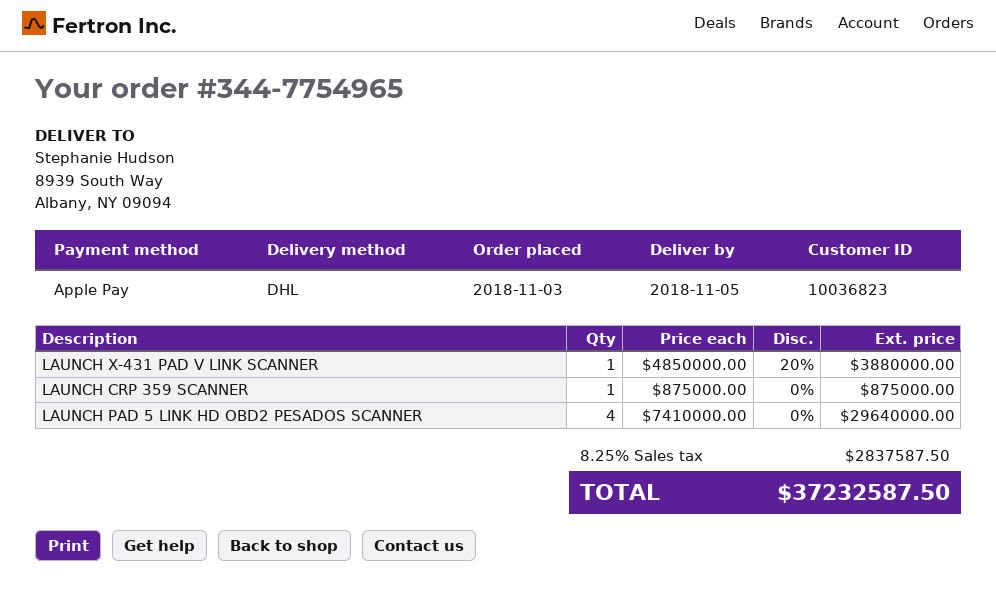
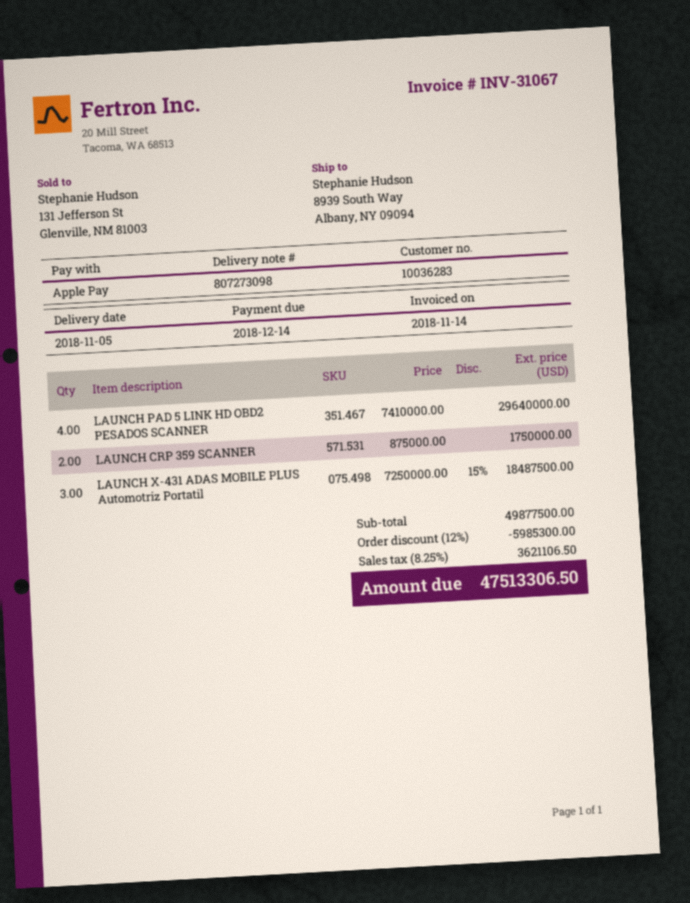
customer number: 10036823 -> 10036283
LAUNCH X-431 PAD V LINK SCANNER: 1 x 4850000.00 - 20% = 3880000.00 -> none
LAUNCH CRP 359 SCANNER: 1 x 875000.00 = 875000.00 -> 2 x 875000.00 = 1750000.00
LAUNCH X-431 ADAS MOBILE PLUS Automotriz Portatil: none -> 3 x 7250000.00 - 15% = 18487500.00
discount: none -> 12% = 5985300.00
tax: 8.25% = 2837587.50 -> 8.25% = 3621106.50
total: 37232587.50 -> 47513306.50

